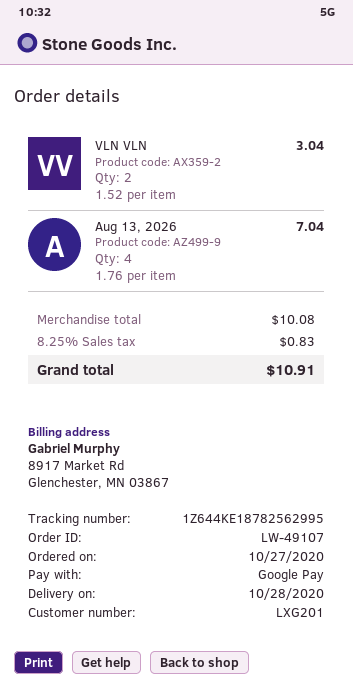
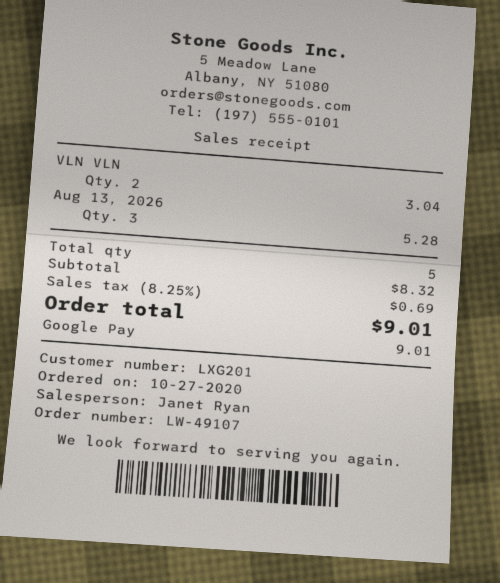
Aug 13, 2026: 4 for 7.04 -> 3 for 5.28
subtotal: 10.08 -> 8.32
tax: 8.25% = 0.83 -> 8.25% = 0.69
total: 10.91 -> 9.01

